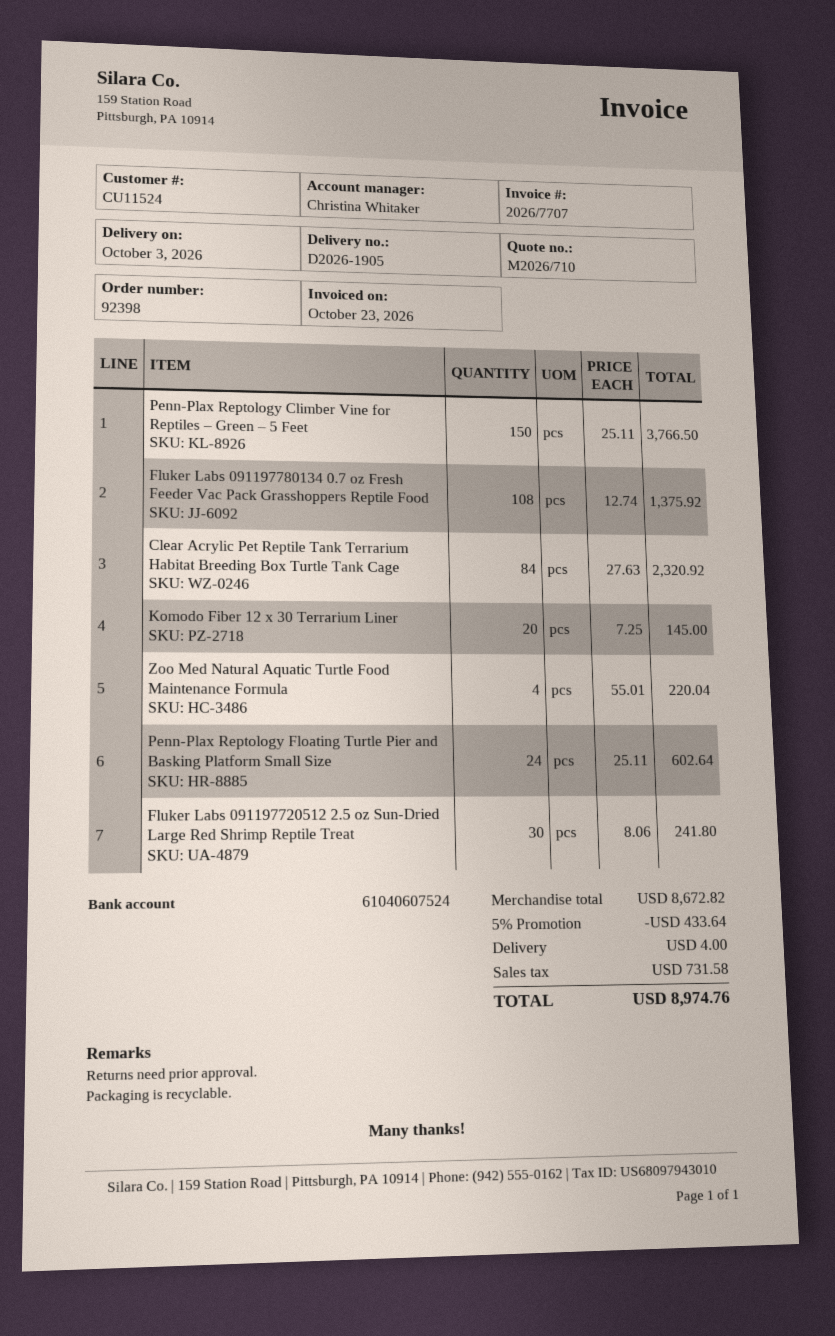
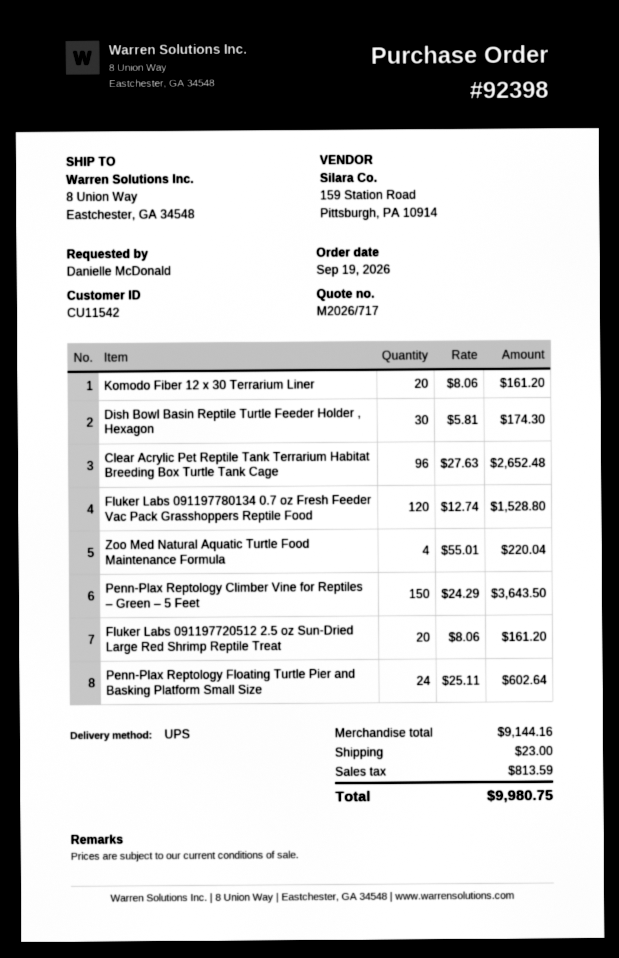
quote number: M2026/710 -> M2026/717
customer number: CU11524 -> CU11542
Penn-Plax Reptology Climber Vine for Reptiles – Green – 5 Feet: 150 x 25.11 = 3766.50 -> 150 x 24.29 = 3643.50
Fluker Labs 091197780134 0.7 oz Fresh Feeder Vac Pack Grasshoppers Reptile Food: 108 x 12.74 = 1375.92 -> 120 x 12.74 = 1528.80
Clear Acrylic Pet Reptile Tank Terrarium Habitat Breeding Box Turtle Tank Cage: 84 x 27.63 = 2320.92 -> 96 x 27.63 = 2652.48
Komodo Fiber 12 x 30 Terrarium Liner: 20 x 7.25 = 145.00 -> 20 x 8.06 = 161.20
Fluker Labs 091197720512 2.5 oz Sun-Dried Large Red Shrimp Reptile Treat: 30 x 8.06 = 241.80 -> 20 x 8.06 = 161.20
Dish Bowl Basin Reptile Turtle Feeder Holder , Hexagon: none -> 30 x 5.81 = 174.30
subtotal: 8672.82 -> 9144.16
discount: 5% = 433.64 -> none
shipping: 4.00 -> 23.00
tax: 731.58 -> 813.59
total: 8974.76 -> 9980.75

